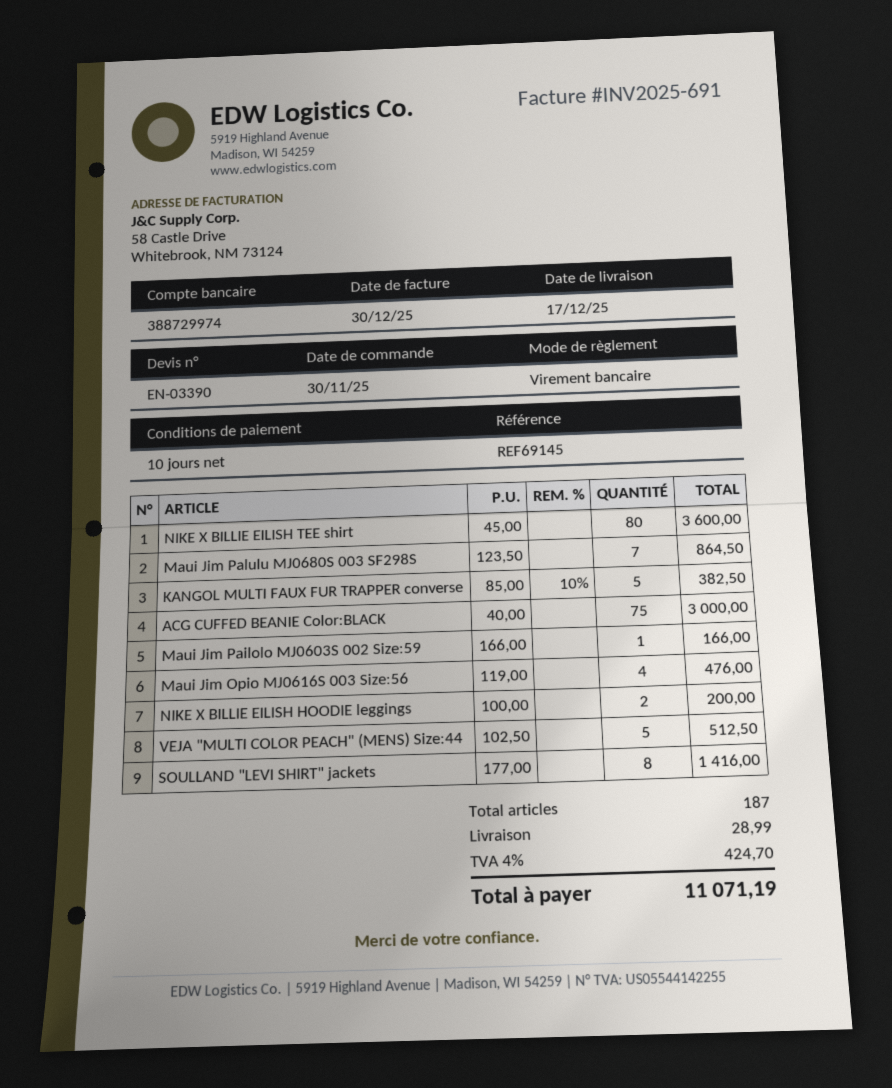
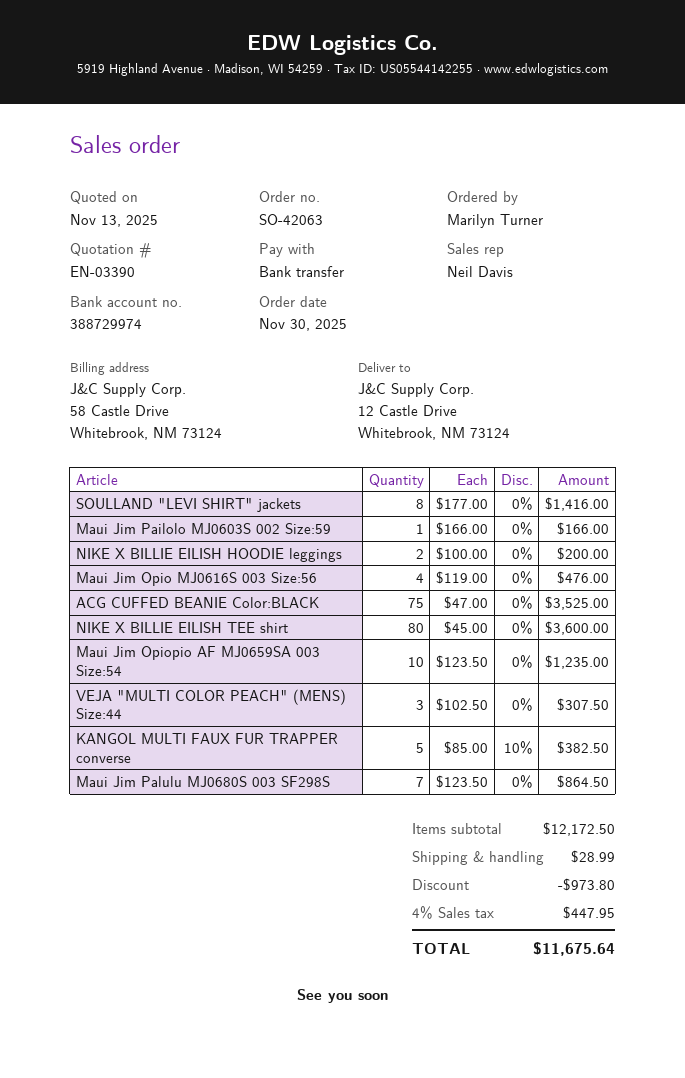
ACG CUFFED BEANIE Color:BLACK: 75 x 40.00 = 3000.00 -> 75 x 47.00 = 3525.00
VEJA "MULTI COLOR PEACH" (MENS) Size:44: 5 x 102.50 = 512.50 -> 3 x 102.50 = 307.50
Maui Jim Opiopio AF MJ0659SA 003 Size:54: none -> 10 x 123.50 = 1235.00
discount: none -> 973.80
tax: 4% = 424.70 -> 4% = 447.95
total: 11071.19 -> 11675.64

